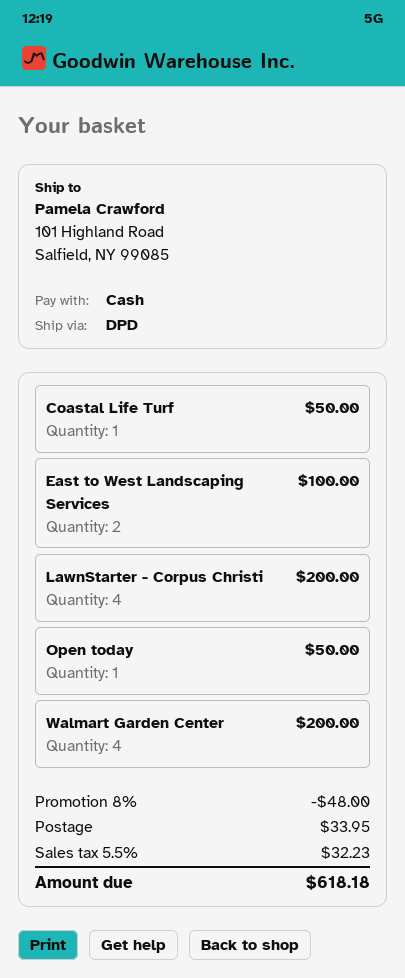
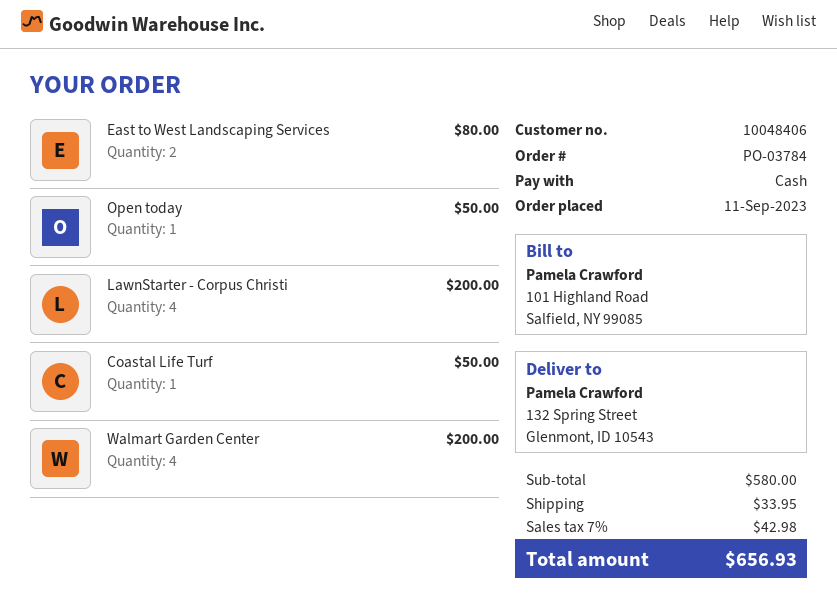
ship to: 101 Highland Road, Salfield, NY 99085 -> 132 Spring Street, Glenmont, ID 10543
East to West Landscaping Services: 2 for 100.00 -> 2 for 80.00
discount: 8% = 48.00 -> none
tax: 5.5% = 32.23 -> 7% = 42.98
total: 618.18 -> 656.93

